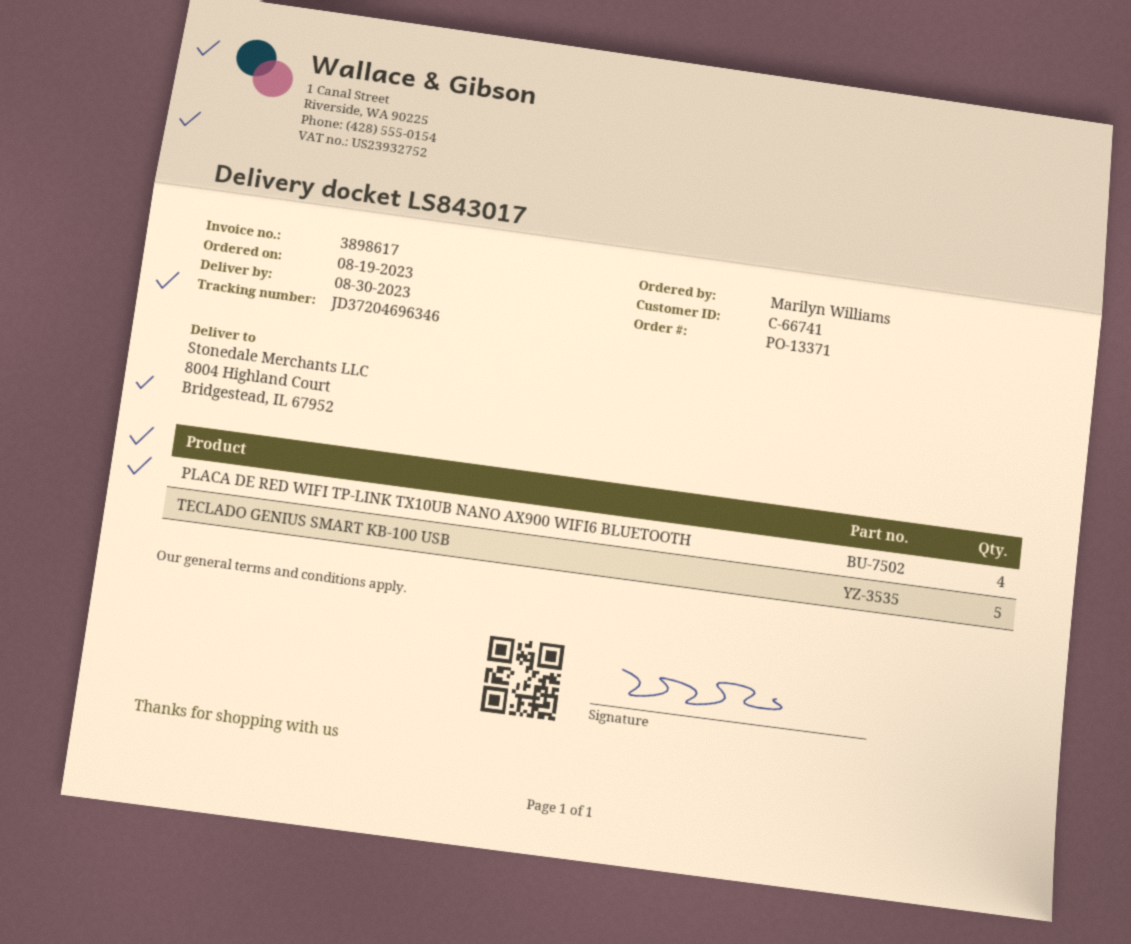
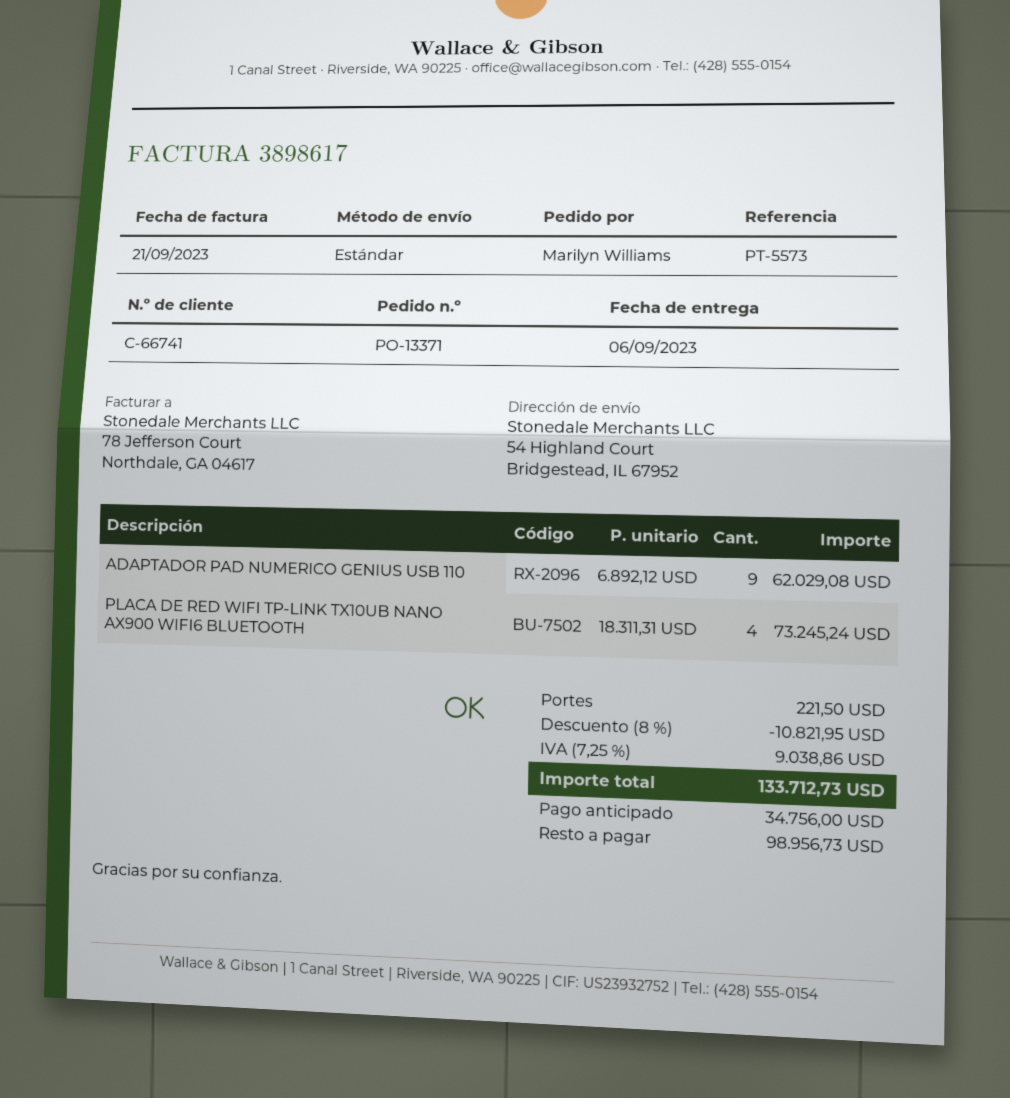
delivery date: 2023-08-30 -> 2023-09-06
ship to: 8004 Highland Court, Bridgestead, IL 67952 -> 54 Highland Court, Bridgestead, IL 67952
TECLADO GENIUS SMART KB-100 USB: 5 -> none
ADAPTADOR PAD NUMERICO GENIUS USB 110: none -> 9

